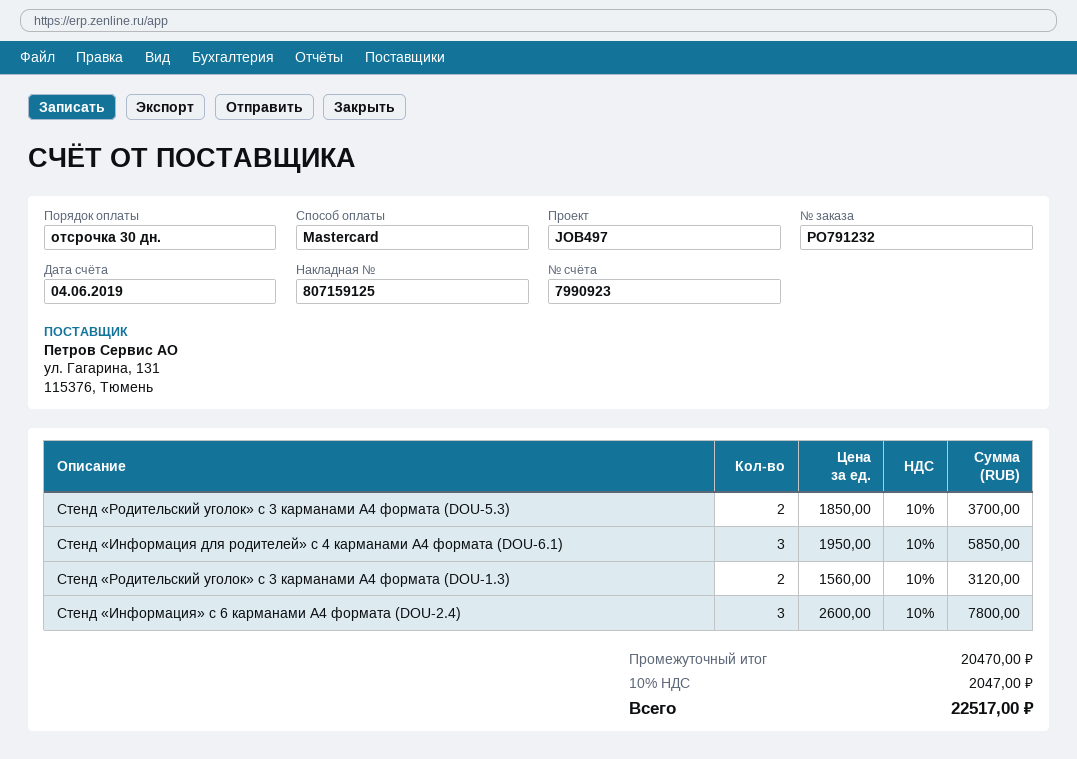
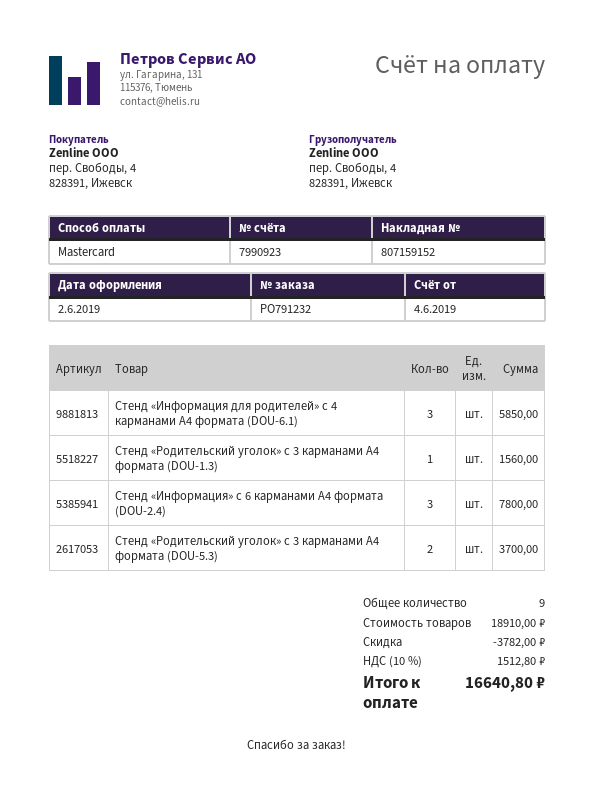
delivery note number: 807159125 -> 807159152
Стенд «Родительский уголок» с 3 карманами А4 формата (DOU-1.3): 2 for 3120.00 -> 1 for 1560.00
subtotal: 20470.00 -> 18910.00
discount: none -> 3782.00
tax: 10% = 2047.00 -> 10% = 1512.80
total: 22517.00 -> 16640.80

